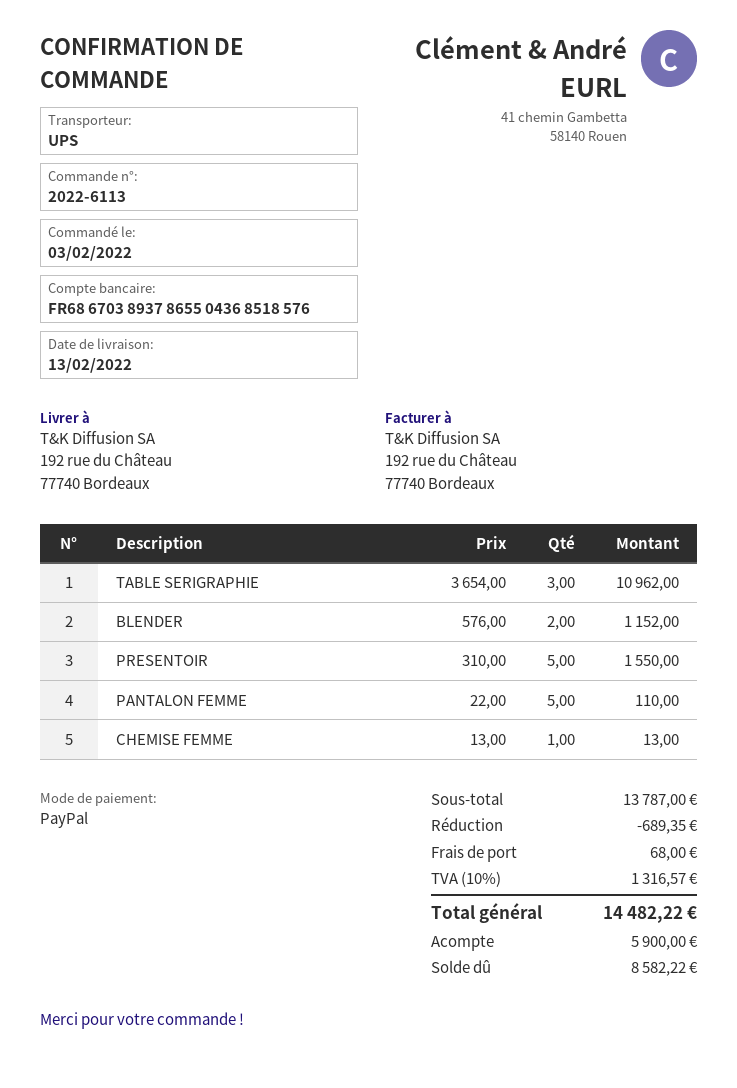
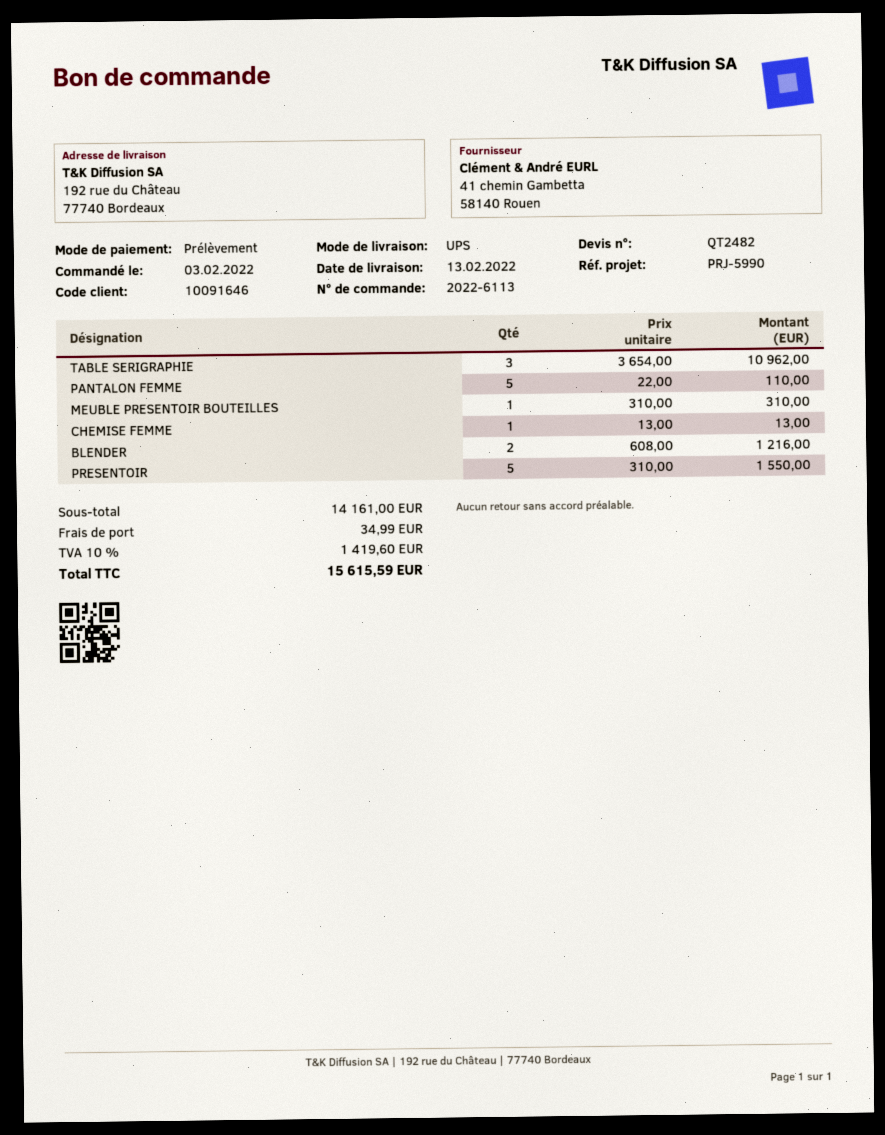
payment method: PayPal -> direct debit
BLENDER: 2 x 576.00 = 1152.00 -> 2 x 608.00 = 1216.00
MEUBLE PRESENTOIR BOUTEILLES: none -> 1 x 310.00 = 310.00
subtotal: 13787.00 -> 14161.00
discount: 689.35 -> none
shipping: 68.00 -> 34.99
tax: 10% = 1316.57 -> 10% = 1419.60
total: 14482.22 -> 15615.59

